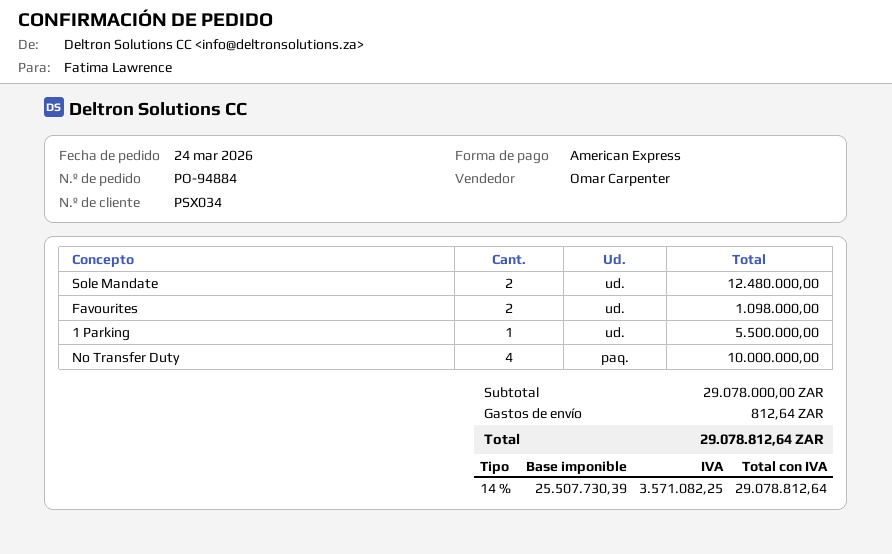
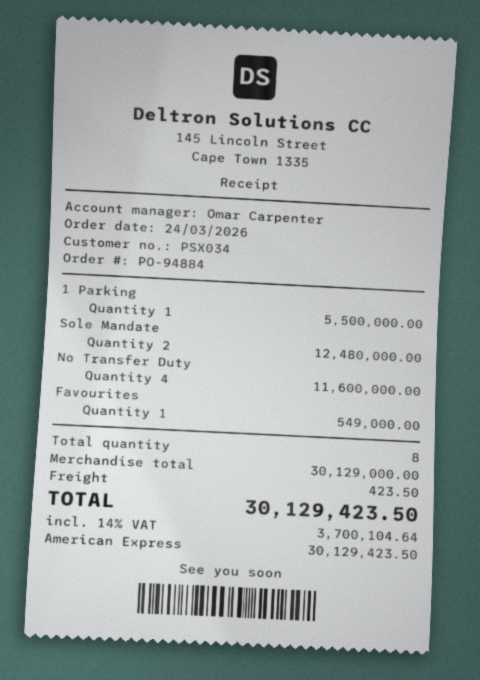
Favourites: 2 for 1098000.00 -> 1 for 549000.00
No Transfer Duty: 4 for 10000000.00 -> 4 for 11600000.00
subtotal: 29078000.00 -> 30129000.00
shipping: 812.64 -> 423.50
tax: 14% = 3571082.25 -> 14% = 3700104.64
total: 29078812.64 -> 30129423.50

